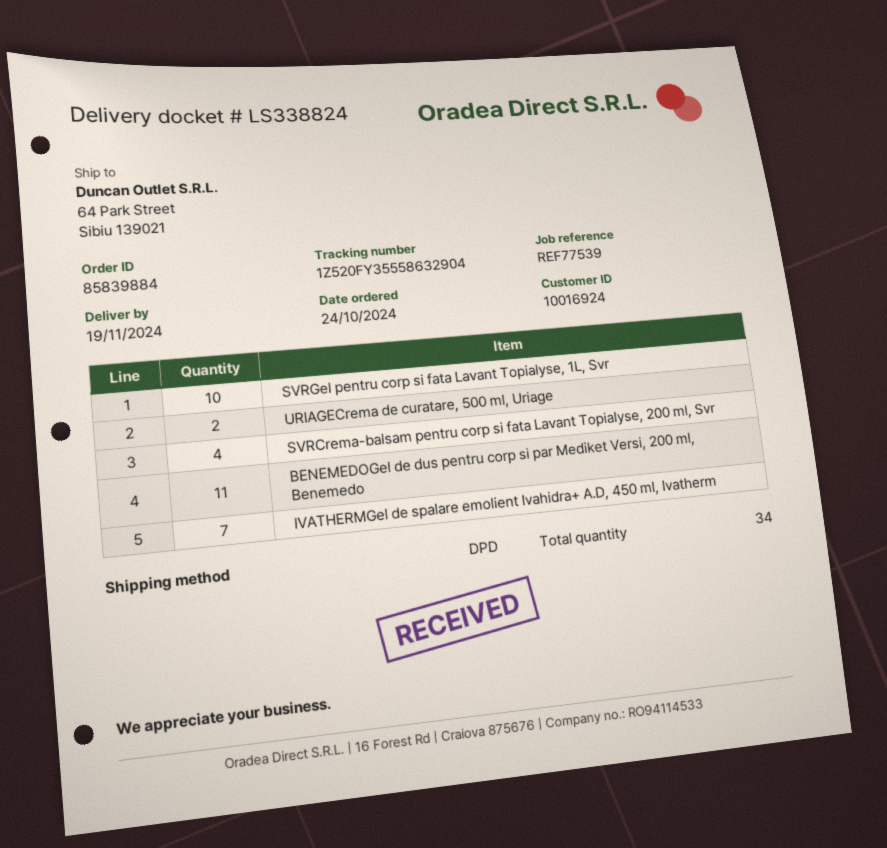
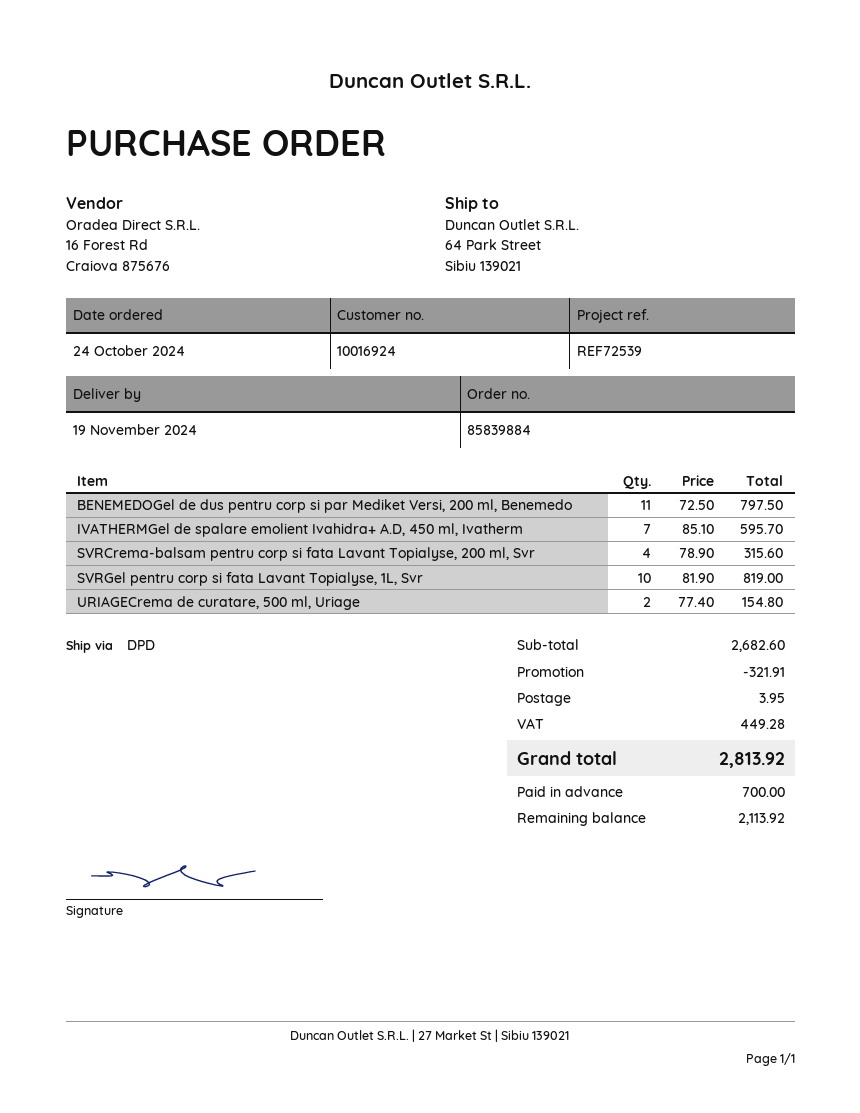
reference: REF77539 -> REF72539

